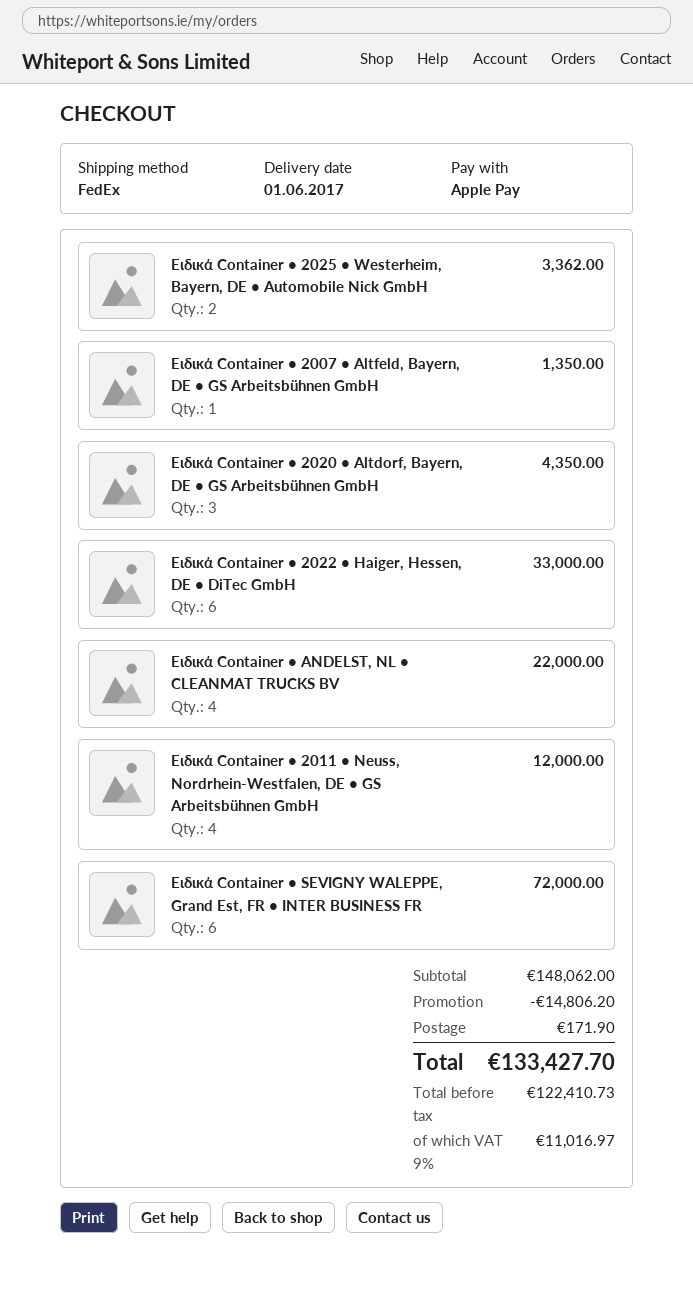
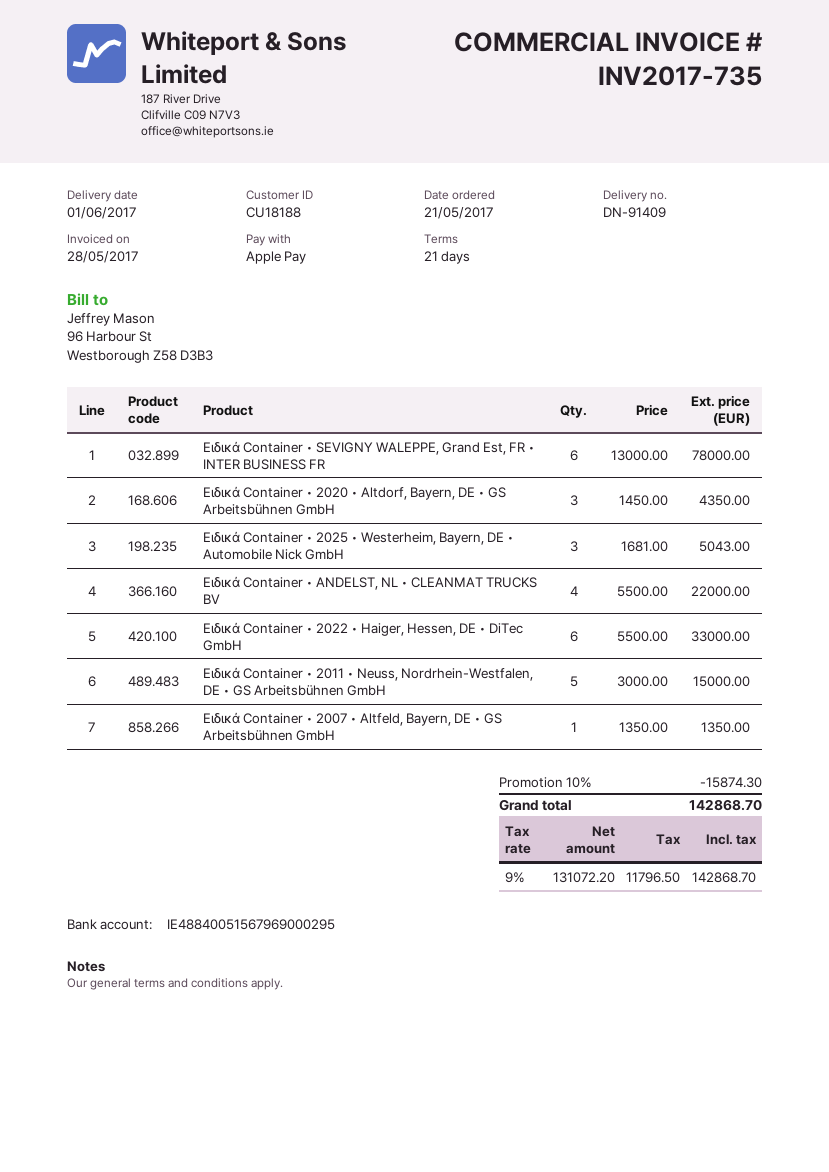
Ειδικά Container • 2025 • Westerheim, Bayern, DE • Automobile Nick GmbH: 2 for 3362.00 -> 3 for 5043.00
Ειδικά Container • 2011 • Neuss, Nordrhein-Westfalen, DE • GS Arbeitsbühnen GmbH: 4 for 12000.00 -> 5 for 15000.00
Ειδικά Container • SEVIGNY WALEPPE, Grand Est, FR • INTER BUSINESS FR: 6 for 72000.00 -> 6 for 78000.00
discount: 14806.20 -> 15874.30
shipping: 171.90 -> none
net: 122410.73 -> 131072.20
tax: 9% = 11016.97 -> 9% = 11796.50
total: 133427.70 -> 142868.70

